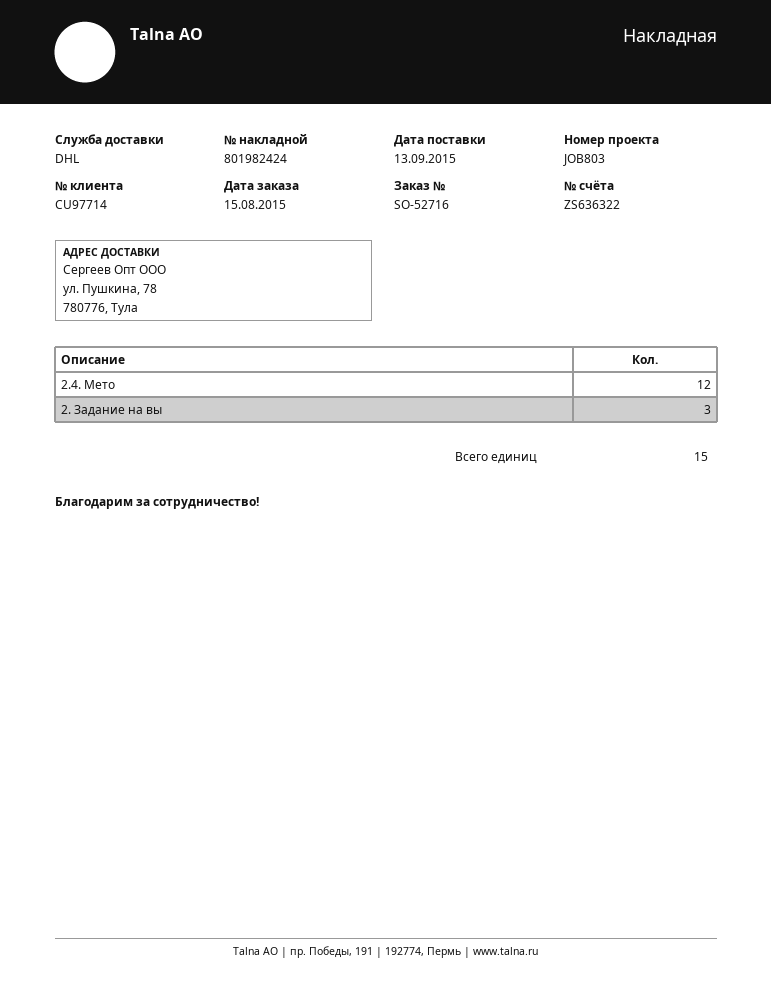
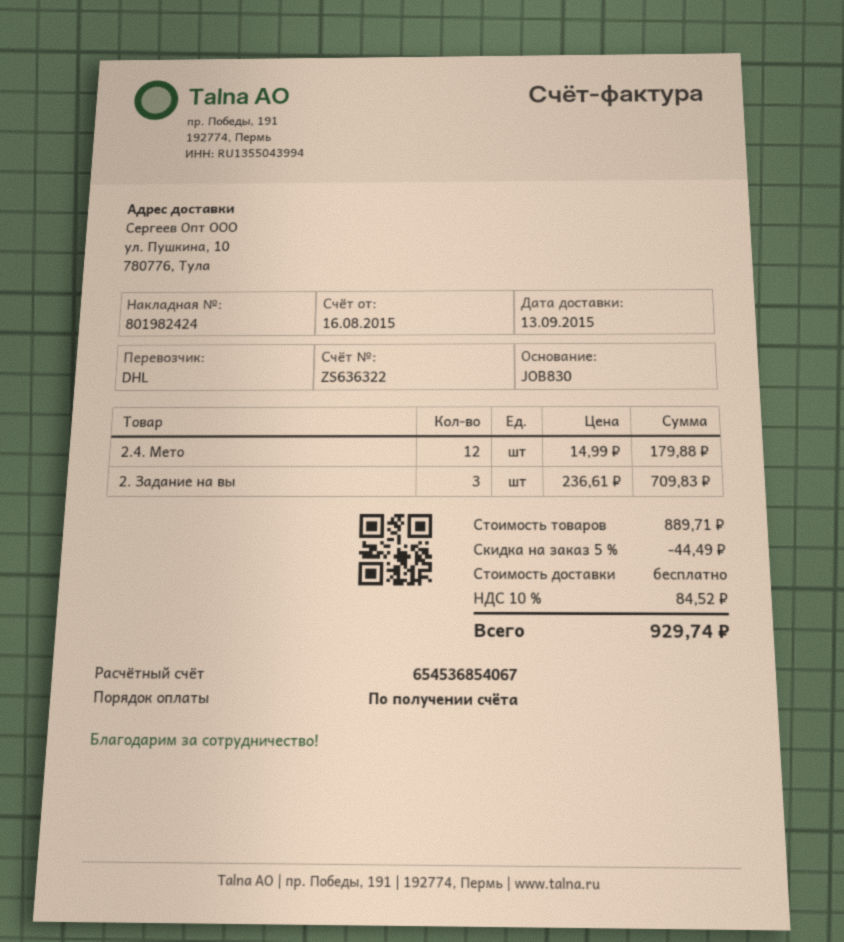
reference: JOB803 -> JOB830
ship to: ул. Пушкина, 78, 780776, Тула -> ул. Пушкина, 10, 780776, Тула

